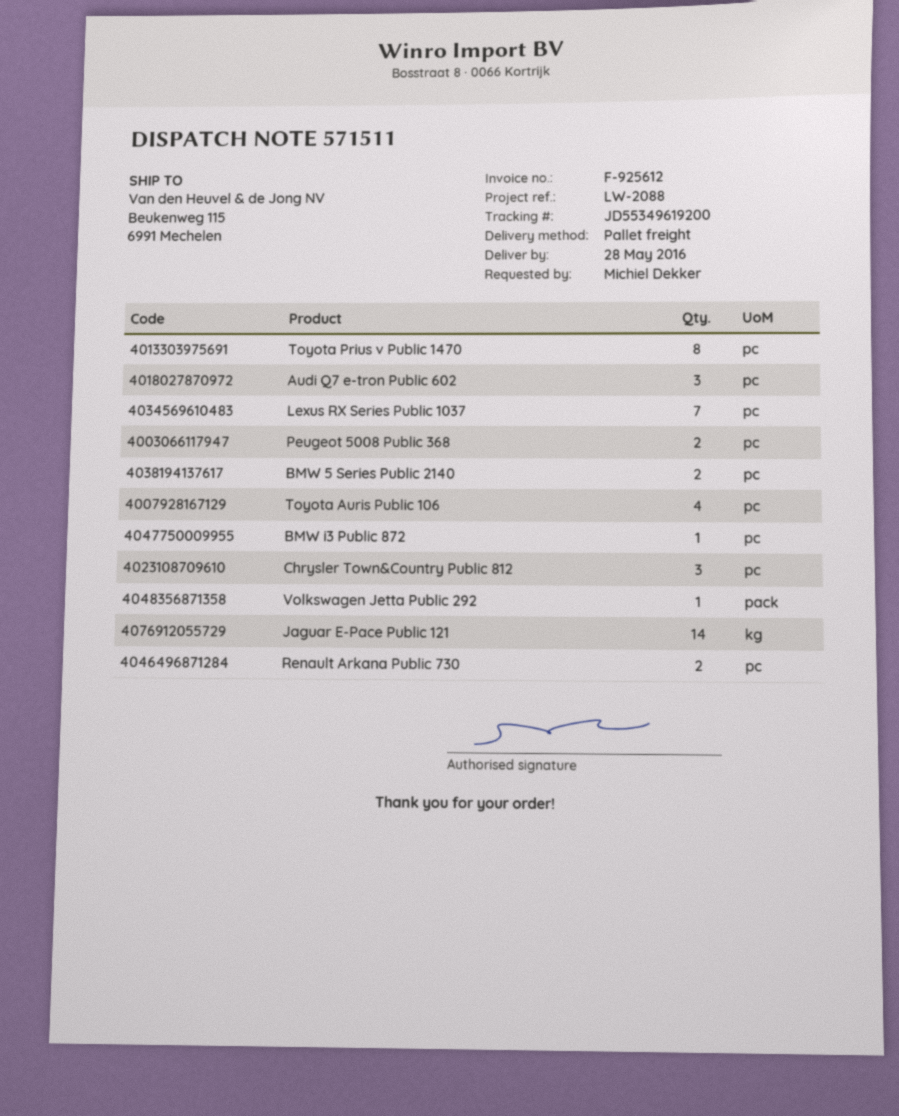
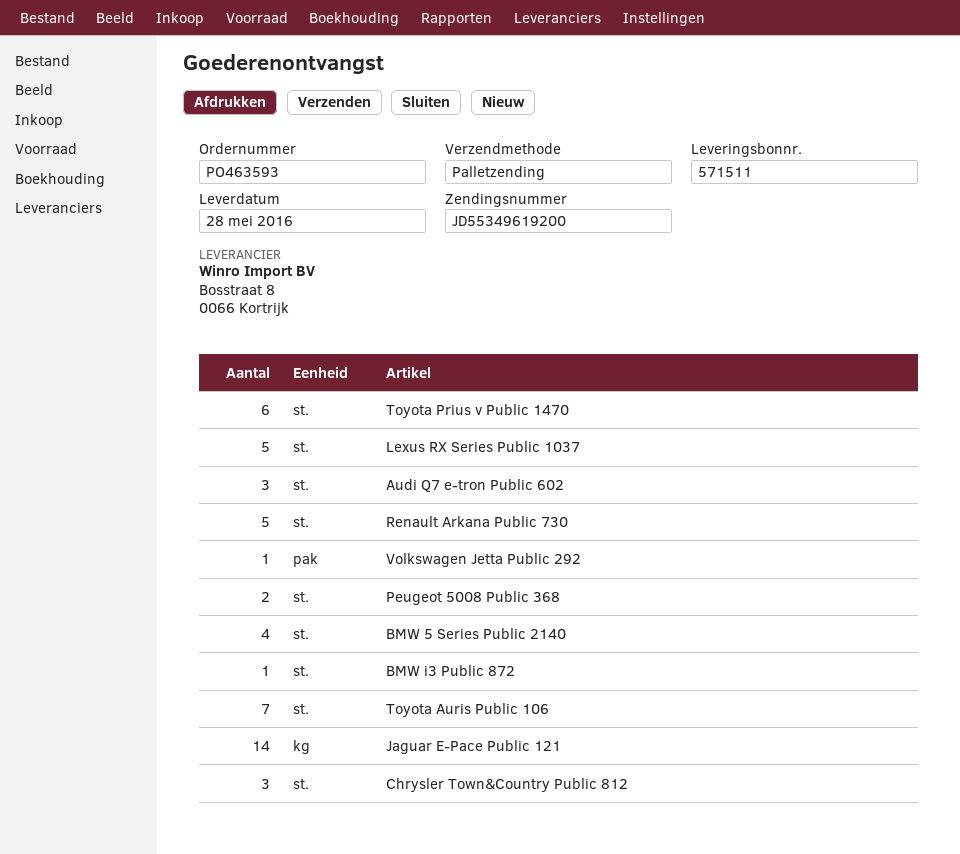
Toyota Prius v Public 1470: 8 -> 6
Lexus RX Series Public 1037: 7 -> 5
BMW 5 Series Public 2140: 2 -> 4
Toyota Auris Public 106: 4 -> 7
Renault Arkana Public 730: 2 -> 5

